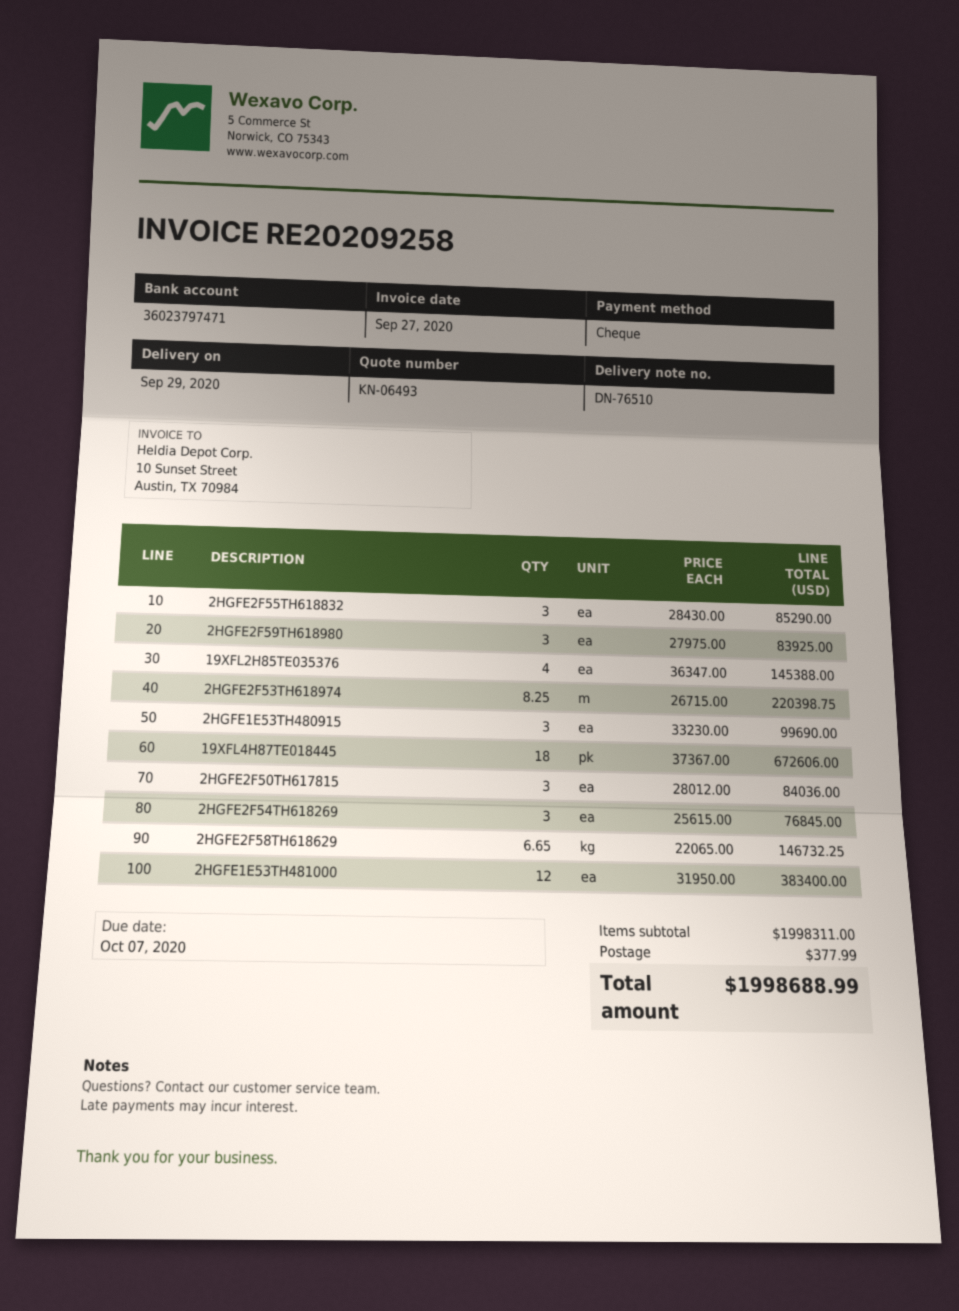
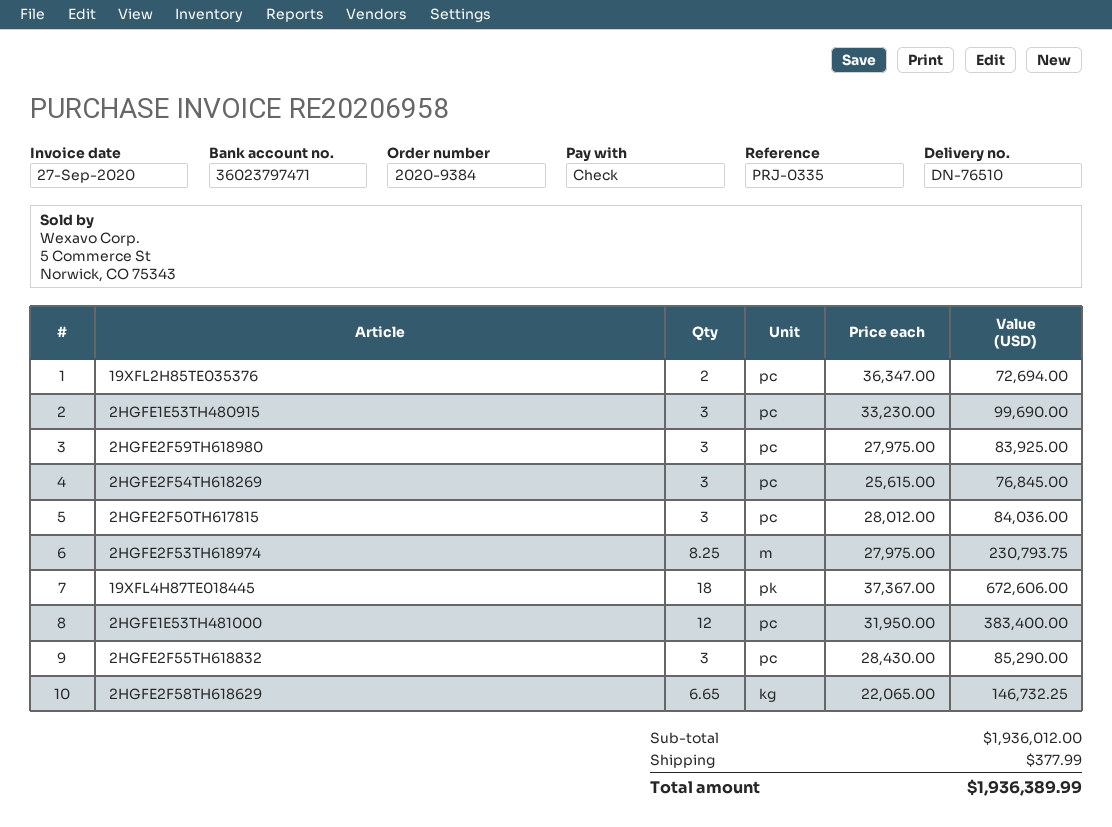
invoice number: RE20209258 -> RE20206958
19XFL2H85TE035376: 4 x 36347.00 = 145388.00 -> 2 x 36347.00 = 72694.00
2HGFE2F53TH618974: 8.25 x 26715.00 = 220398.75 -> 8.25 x 27975.00 = 230793.75
subtotal: 1998311.00 -> 1936012.00
total: 1998688.99 -> 1936389.99

